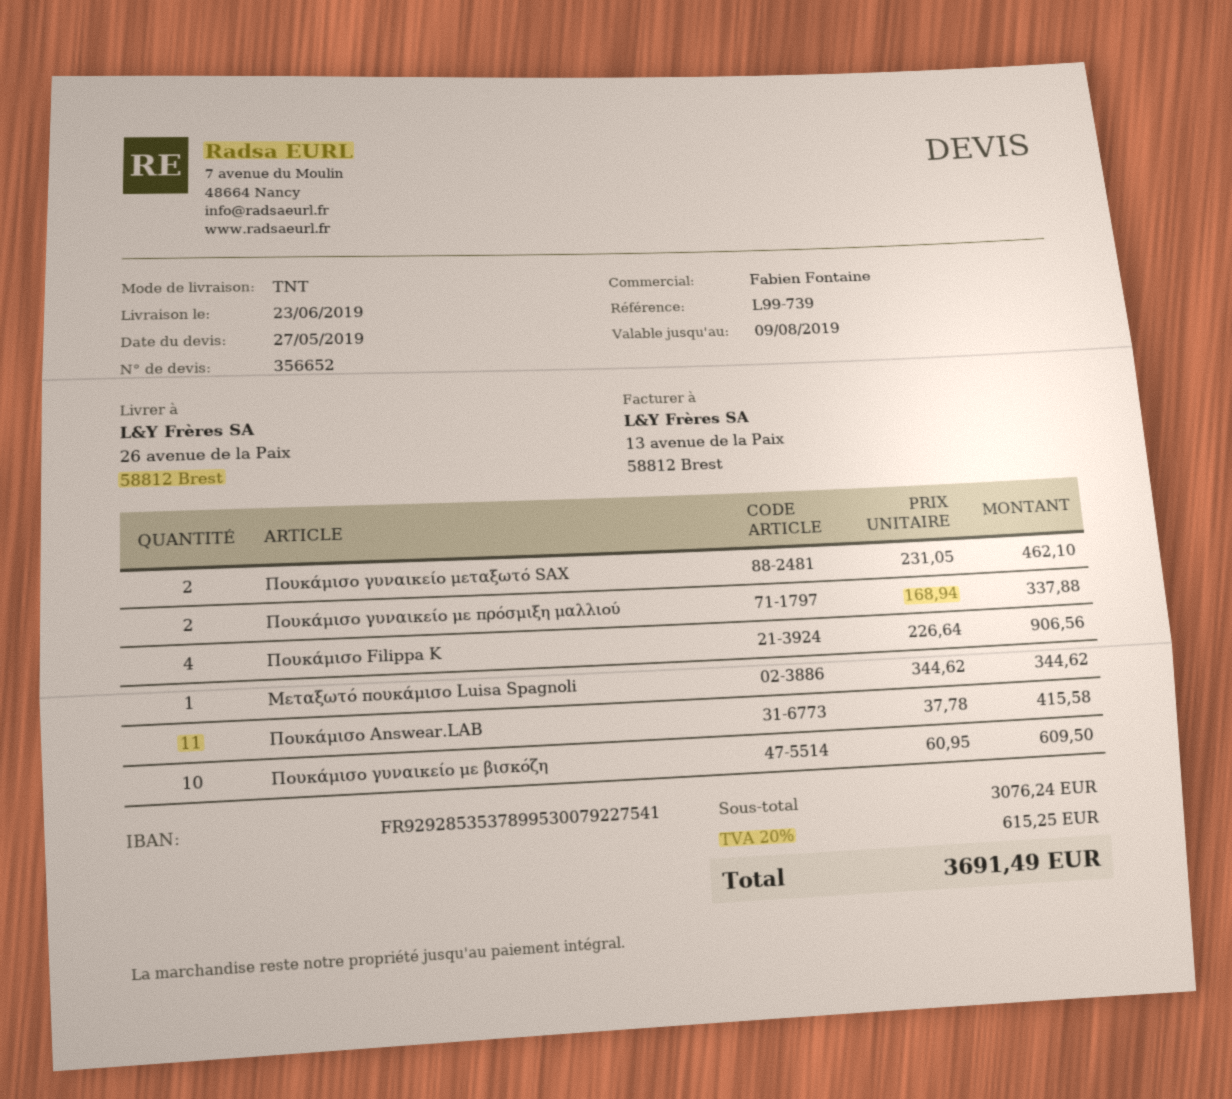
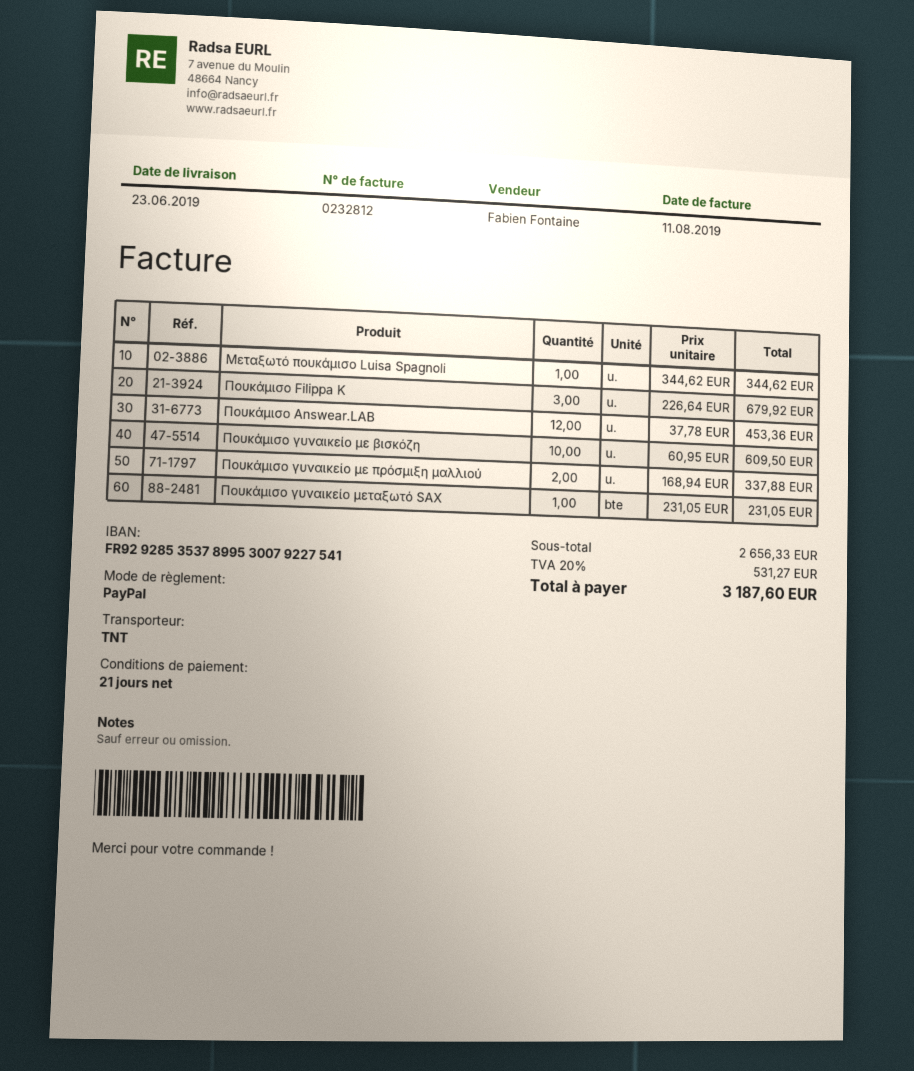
Πουκάμισο γυναικείο μεταξωτό SAX: 2 x 231.05 = 462.10 -> 1 x 231.05 = 231.05
Πουκάμισο Filippa K: 4 x 226.64 = 906.56 -> 3 x 226.64 = 679.92
Πουκάμισο Answear.LAB: 11 x 37.78 = 415.58 -> 12 x 37.78 = 453.36
subtotal: 3076.24 -> 2656.33
tax: 20% = 615.25 -> 20% = 531.27
total: 3691.49 -> 3187.60

